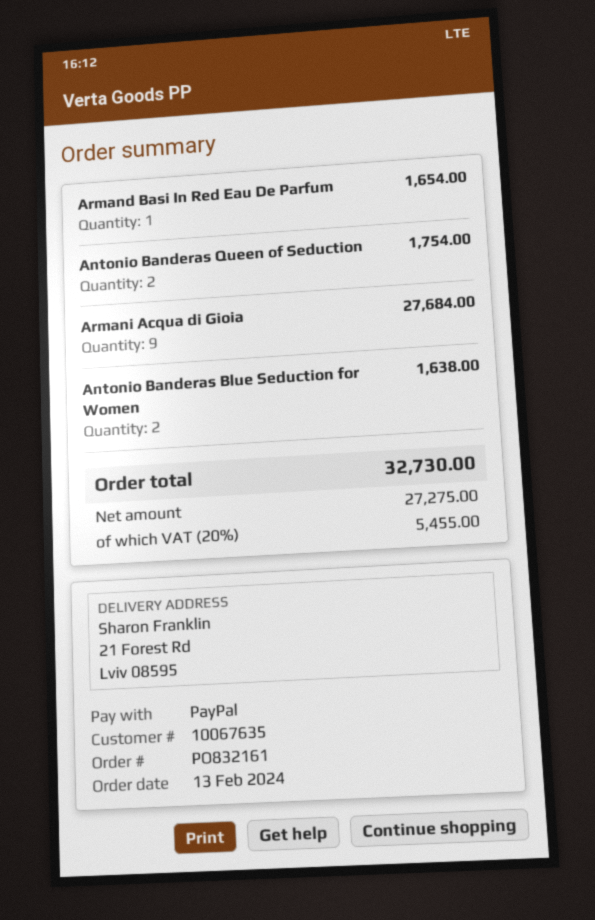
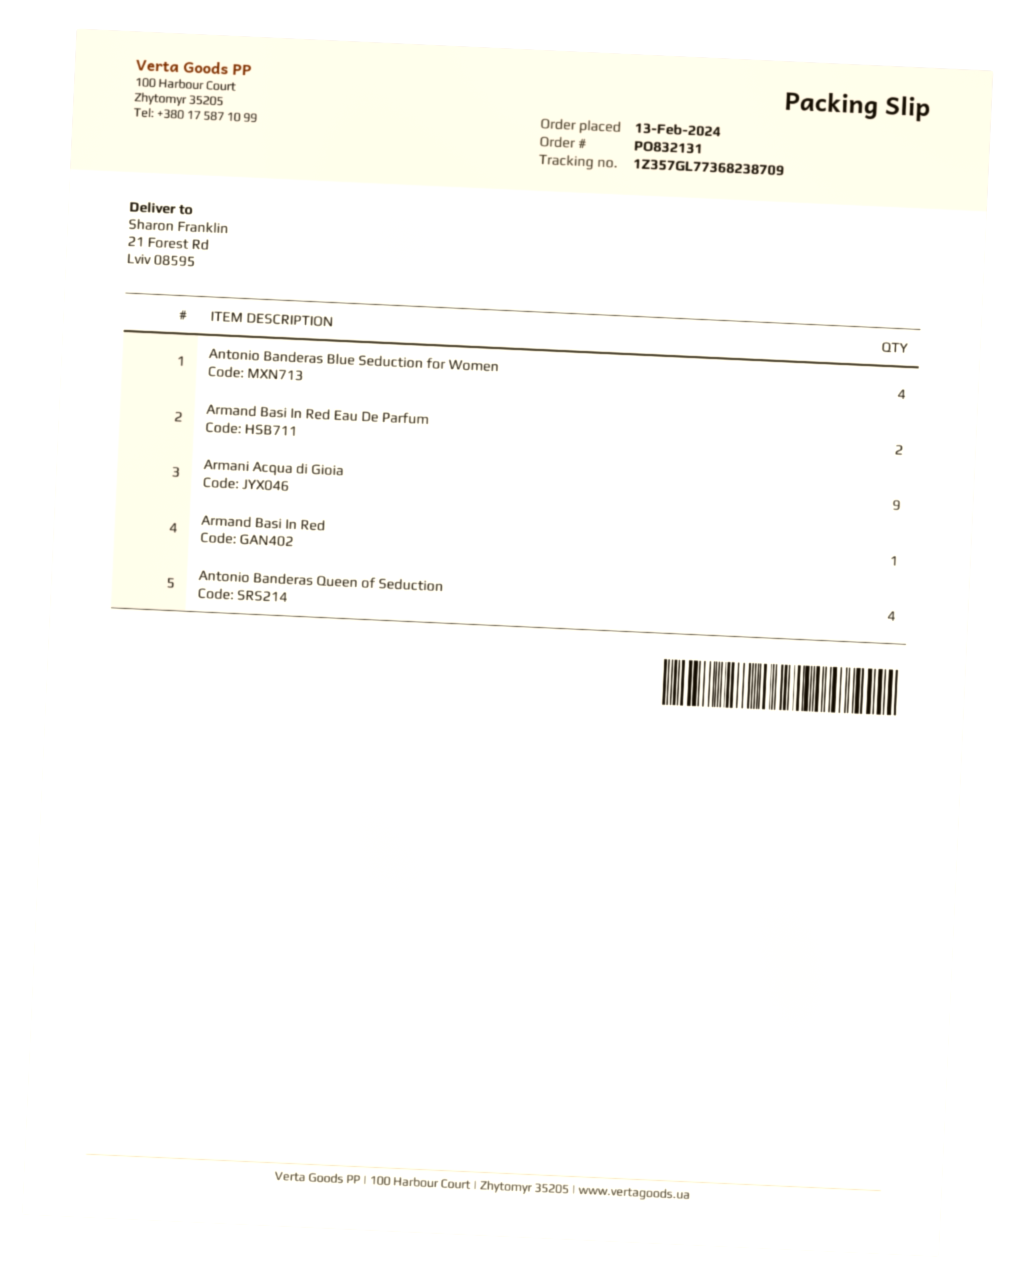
order number: PO832161 -> PO832131
Armand Basi In Red Eau De Parfum: 1 -> 2
Antonio Banderas Queen of Seduction: 2 -> 4
Antonio Banderas Blue Seduction for Women: 2 -> 4
Armand Basi In Red: none -> 1

